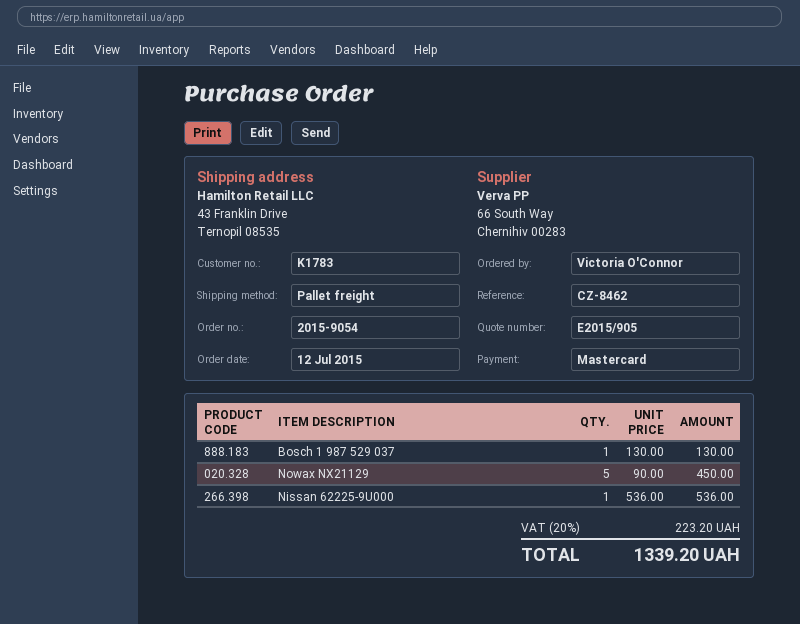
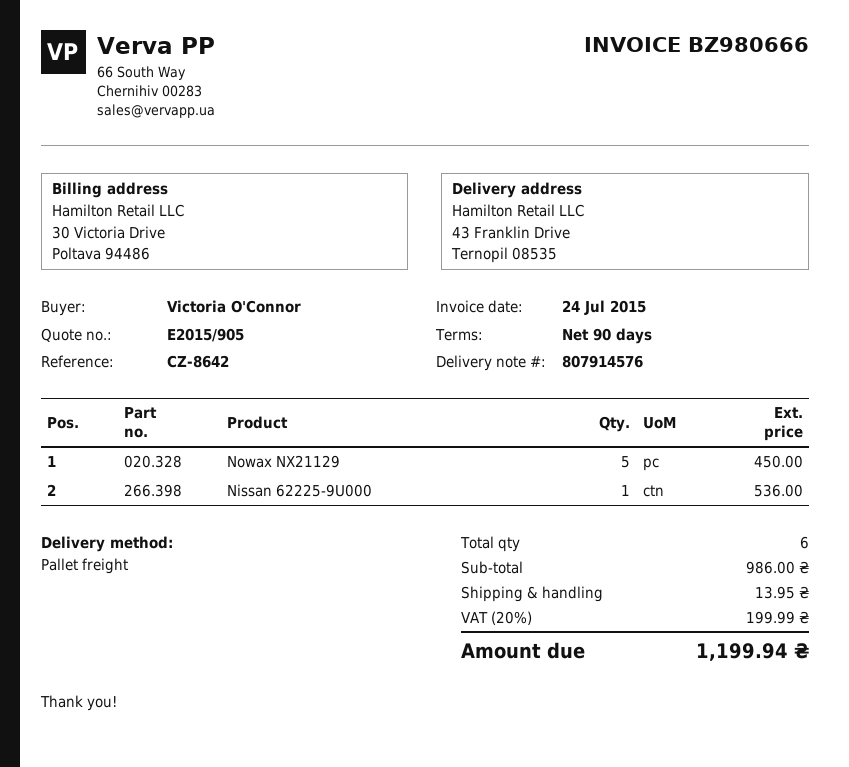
reference: CZ-8462 -> CZ-8642
Bosch 1 987 529 037: 1 for 130.00 -> none
shipping: none -> 13.95
tax: 20% = 223.20 -> 20% = 199.99
total: 1339.20 -> 1199.94

